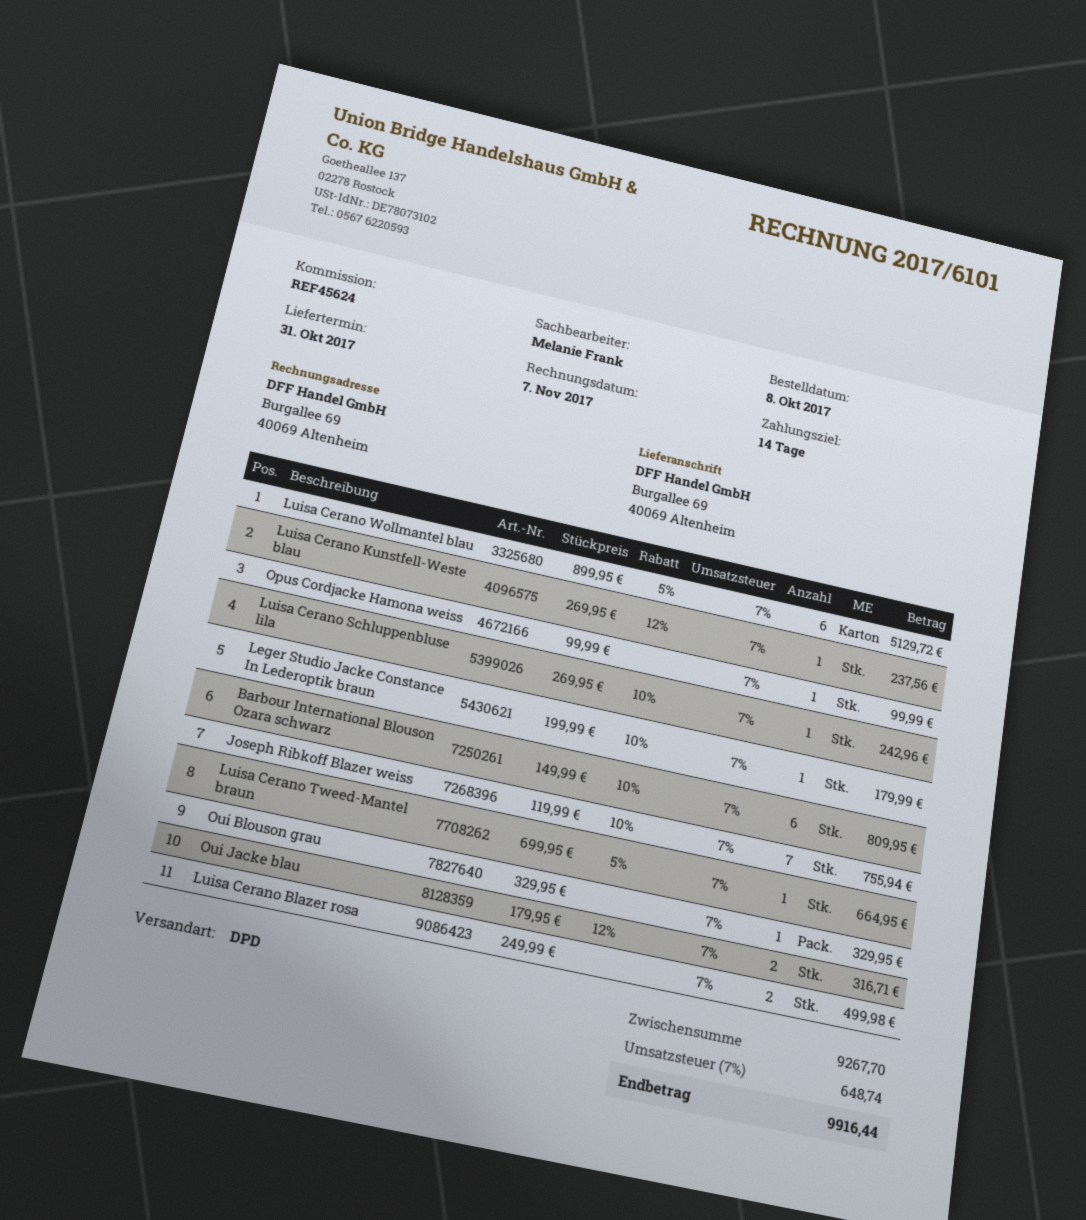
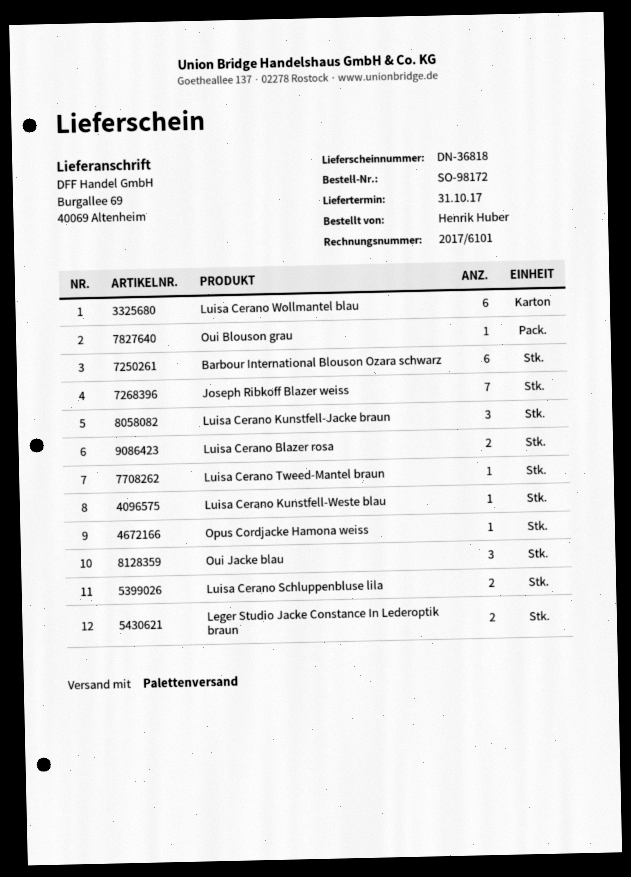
shipping method: DPD -> pallet freight
Luisa Cerano Schluppenbluse lila: 1 -> 2
Leger Studio Jacke Constance In Lederoptik braun: 1 -> 2
Oui Jacke blau: 2 -> 3
Luisa Cerano Kunstfell-Jacke braun: none -> 3

